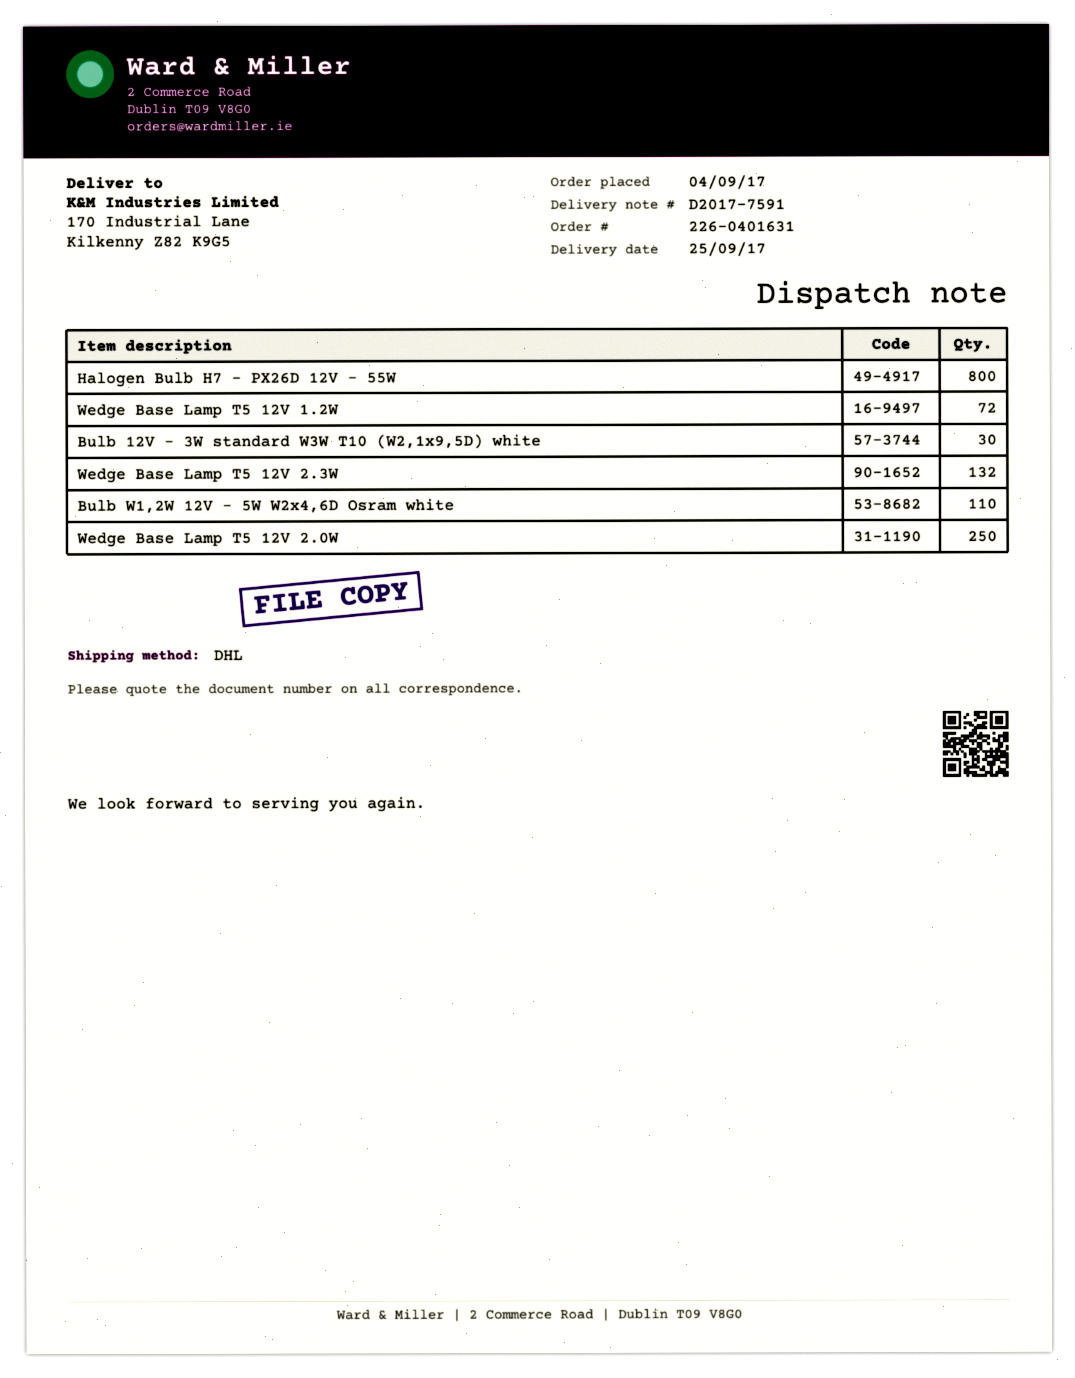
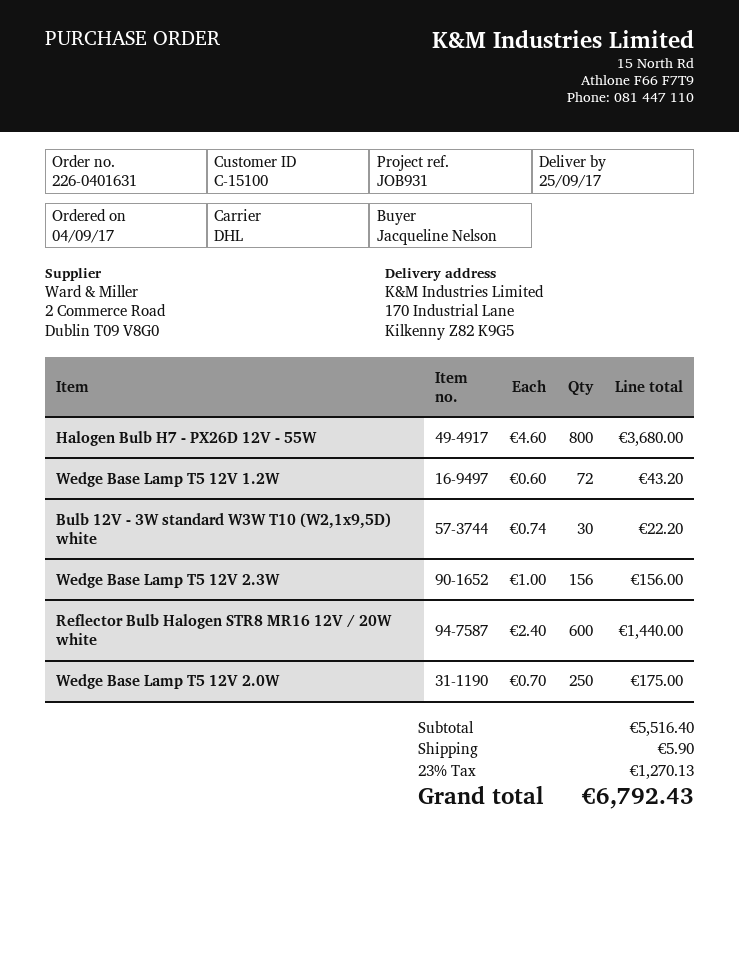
Wedge Base Lamp T5 12V 2.3W: 132 -> 156
Bulb W1,2W 12V - 5W W2x4,6D Osram white: 110 -> none
Reflector Bulb Halogen STR8 MR16 12V / 20W white: none -> 600

